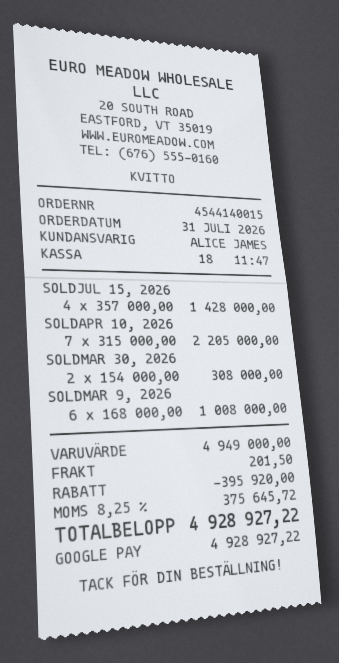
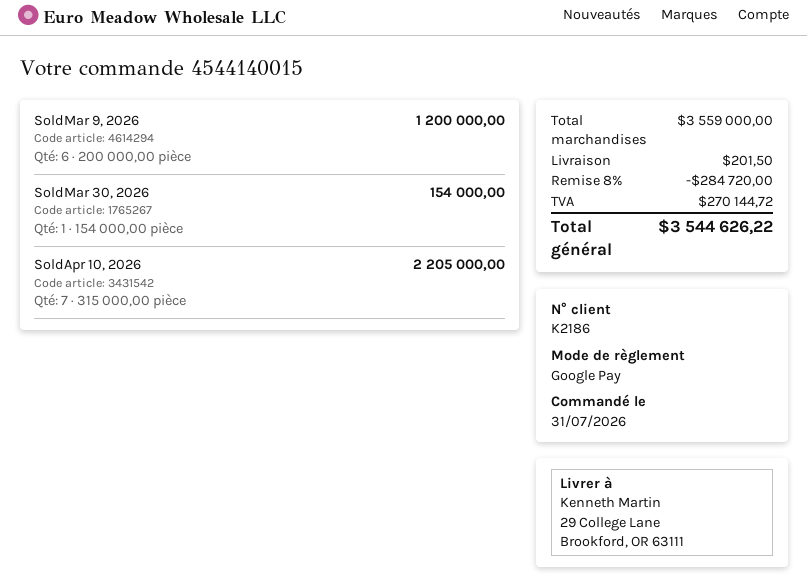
SOLDJUL 15, 2026: 4 x 357000.00 = 1428000.00 -> none
SOLDMAR 30, 2026: 2 x 154000.00 = 308000.00 -> 1 x 154000.00 = 154000.00
SOLDMAR 9, 2026: 6 x 168000.00 = 1008000.00 -> 6 x 200000.00 = 1200000.00
subtotal: 4949000.00 -> 3559000.00
discount: 395920.00 -> 284720.00
tax: 375645.72 -> 270144.72
total: 4928927.22 -> 3544626.22

